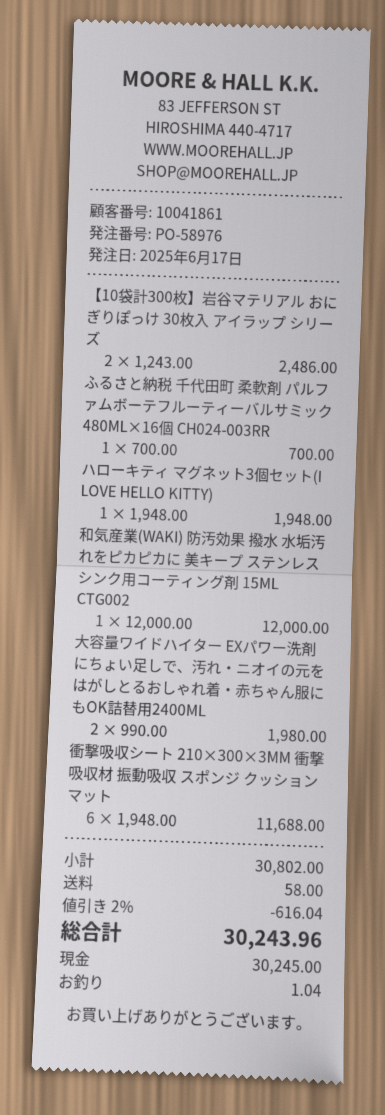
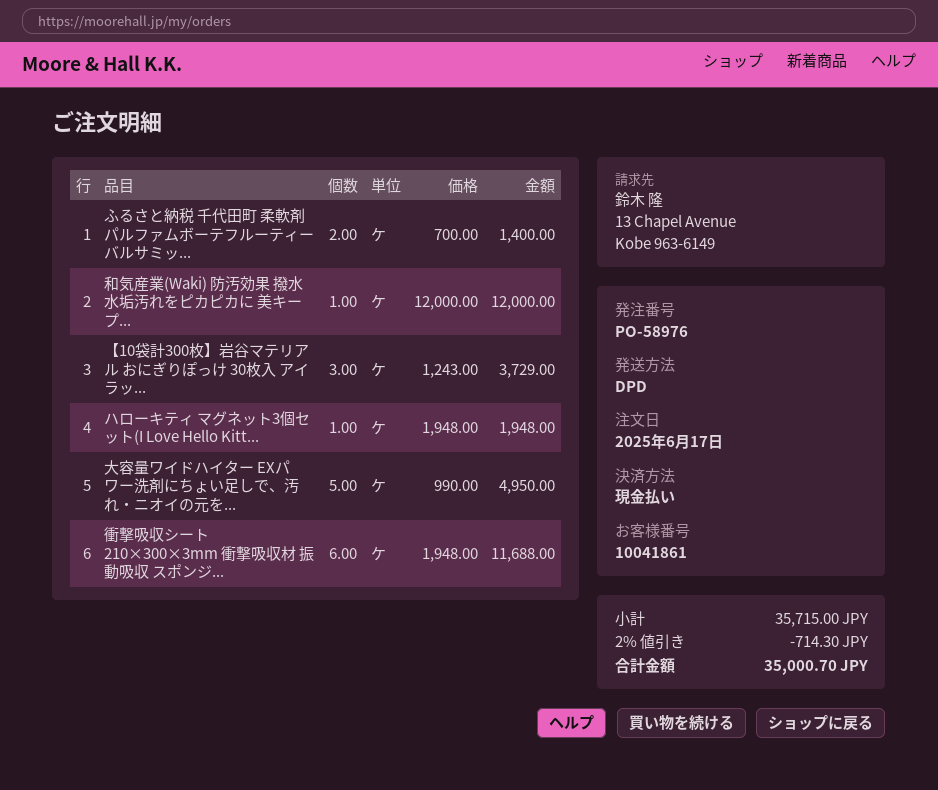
【10袋計300枚】岩谷マテリアル おにぎりぽっけ 30枚入 アイラップ シリーズ: 2 x 1243.00 = 2486.00 -> 3 x 1243.00 = 3729.00
ふるさと納税 千代田町 柔軟剤 パルファムボーテフルーティーバルサミック 480ML×16個 CH024-003RR: 1 x 700.00 = 700.00 -> 2 x 700.00 = 1400.00
大容量ワイドハイター EXパワー洗剤にちょい足しで、汚れ・ニオイの元をはがしとるおしゃれ着・赤ちゃん服にもOK詰替用2400ML: 2 x 990.00 = 1980.00 -> 5 x 990.00 = 4950.00
subtotal: 30802.00 -> 35715.00
discount: 2% = 616.04 -> 2% = 714.30
shipping: 58.00 -> none
total: 30243.96 -> 35000.70

